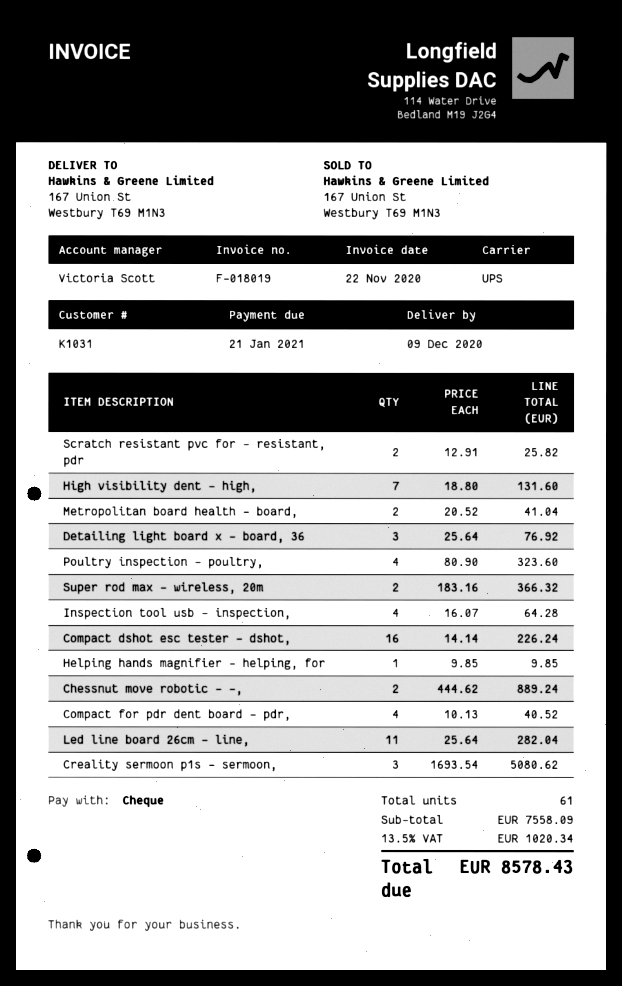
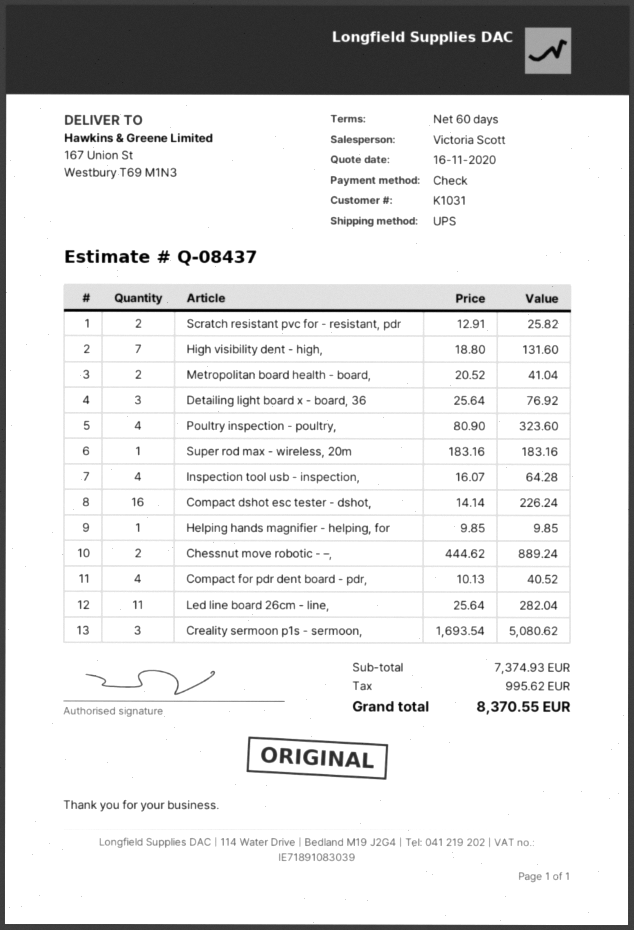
Super rod max - wireless, 20m: 2 x 183.16 = 366.32 -> 1 x 183.16 = 183.16
subtotal: 7558.09 -> 7374.93
tax: 1020.34 -> 995.62
total: 8578.43 -> 8370.55

